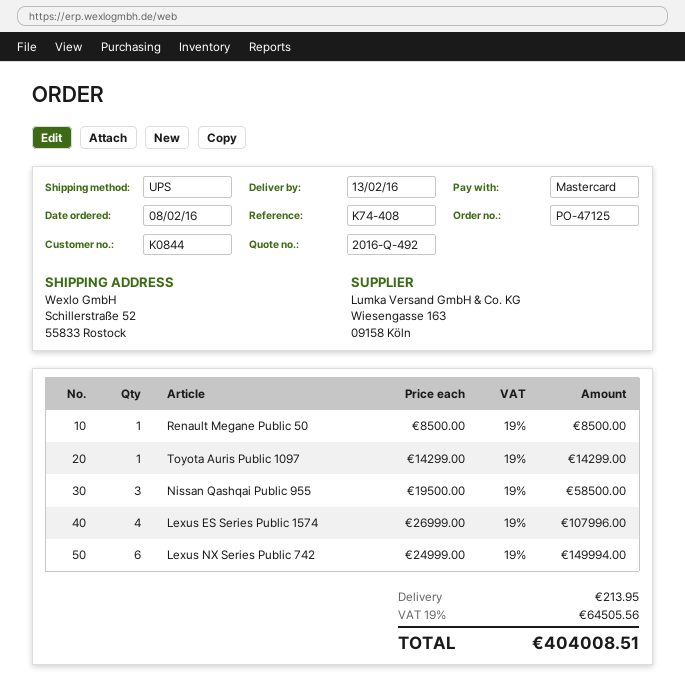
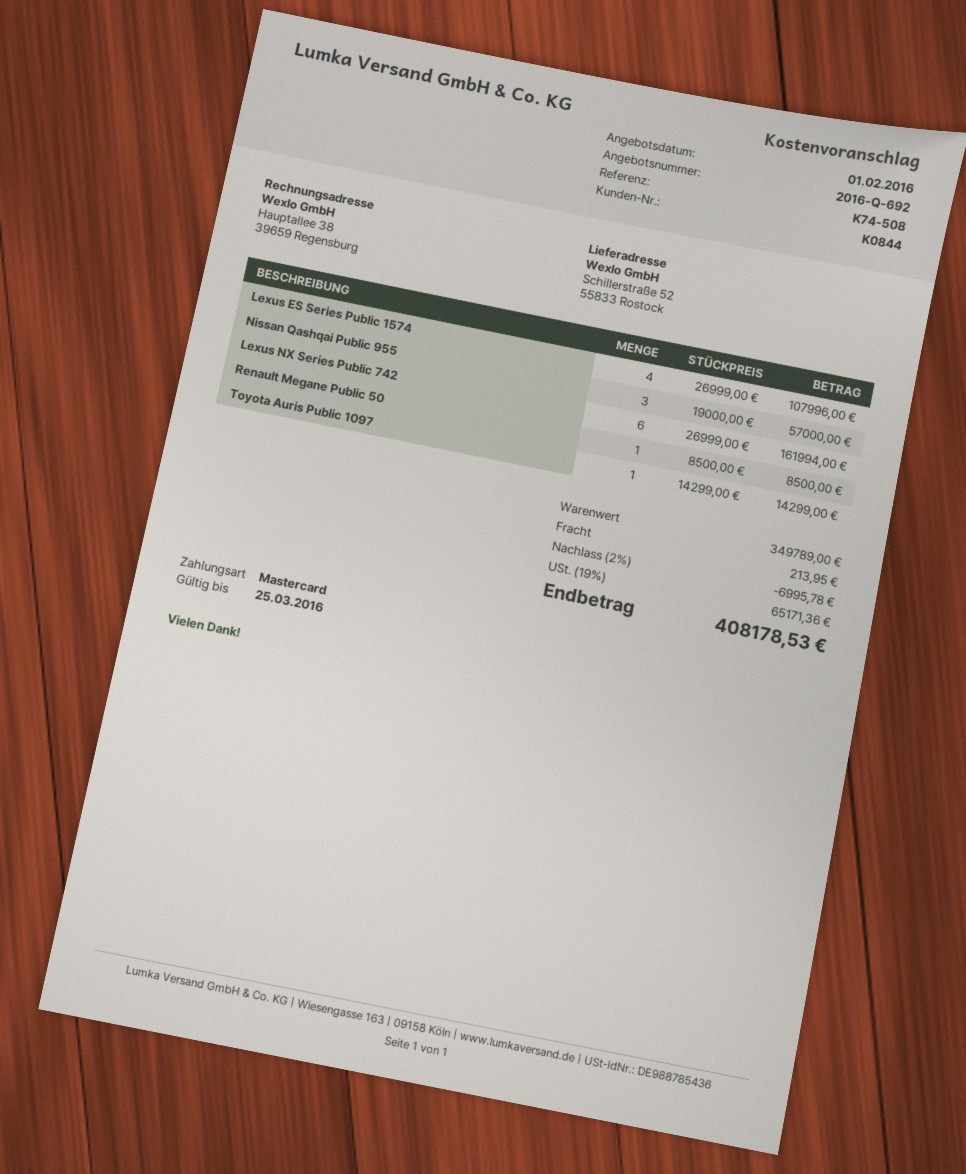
quote number: 2016-Q-492 -> 2016-Q-692
reference: K74-408 -> K74-508
Nissan Qashqai Public 955: 3 x 19500.00 = 58500.00 -> 3 x 19000.00 = 57000.00
Lexus NX Series Public 742: 6 x 24999.00 = 149994.00 -> 6 x 26999.00 = 161994.00
discount: none -> 2% = 6995.78
tax: 19% = 64505.56 -> 19% = 65171.36
total: 404008.51 -> 408178.53

